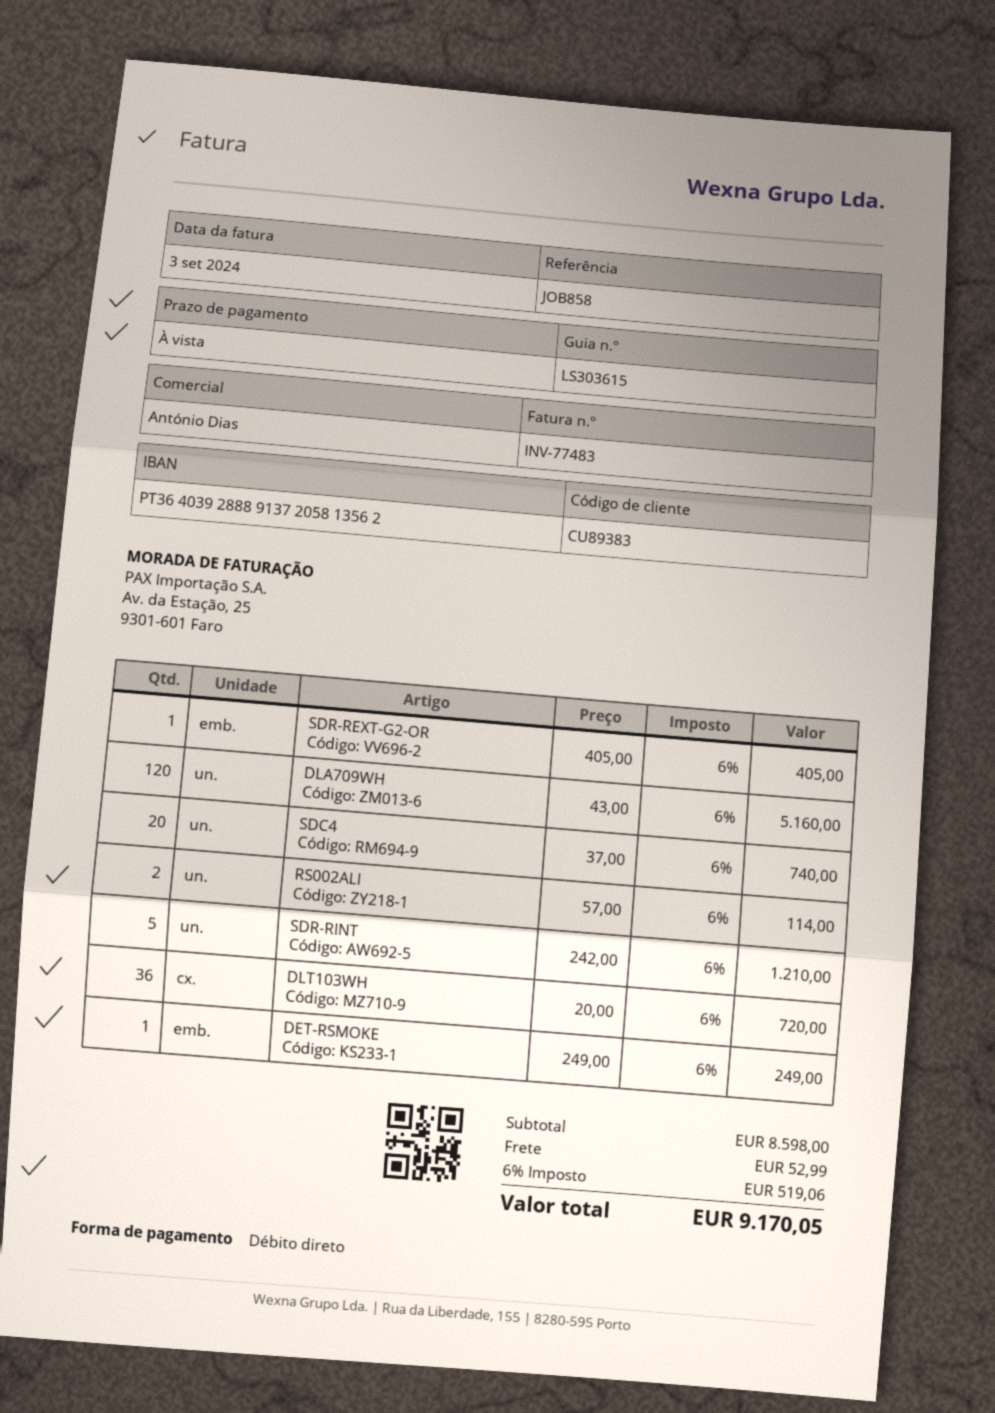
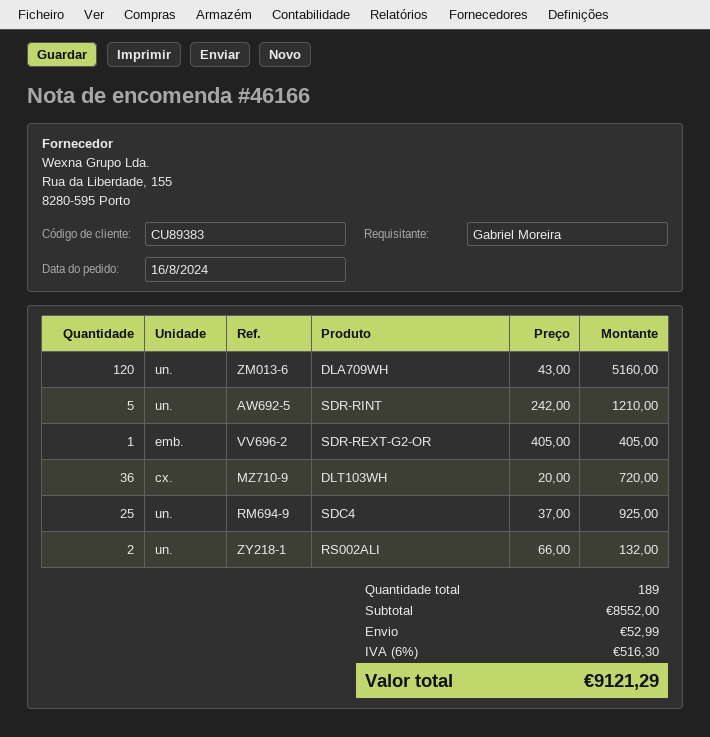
SDC4: 20 x 37.00 = 740.00 -> 25 x 37.00 = 925.00
RS002ALI: 2 x 57.00 = 114.00 -> 2 x 66.00 = 132.00
DET-RSMOKE: 1 x 249.00 = 249.00 -> none
subtotal: 8598.00 -> 8552.00
tax: 6% = 519.06 -> 6% = 516.30
total: 9170.05 -> 9121.29

